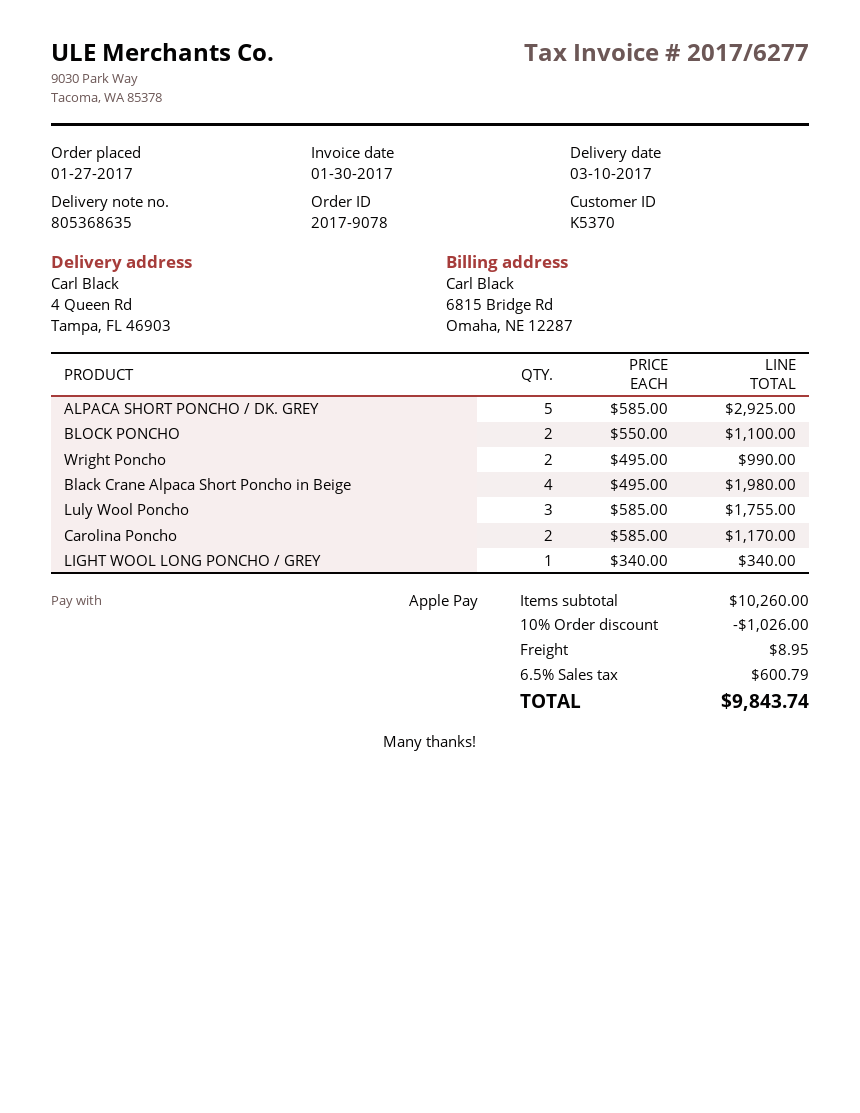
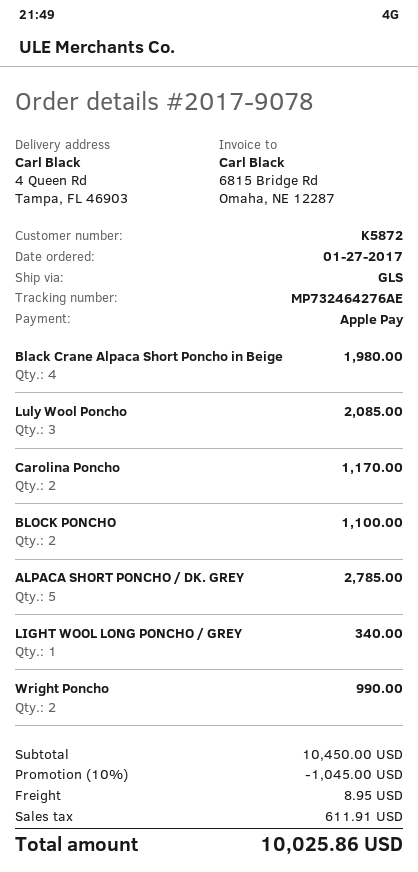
customer number: K5370 -> K5872
ALPACA SHORT PONCHO / DK. GREY: 5 for 2925.00 -> 5 for 2785.00
Luly Wool Poncho: 3 for 1755.00 -> 3 for 2085.00
subtotal: 10260.00 -> 10450.00
discount: 10% = 1026.00 -> 10% = 1045.00
tax: 600.79 -> 611.91
total: 9843.74 -> 10025.86

